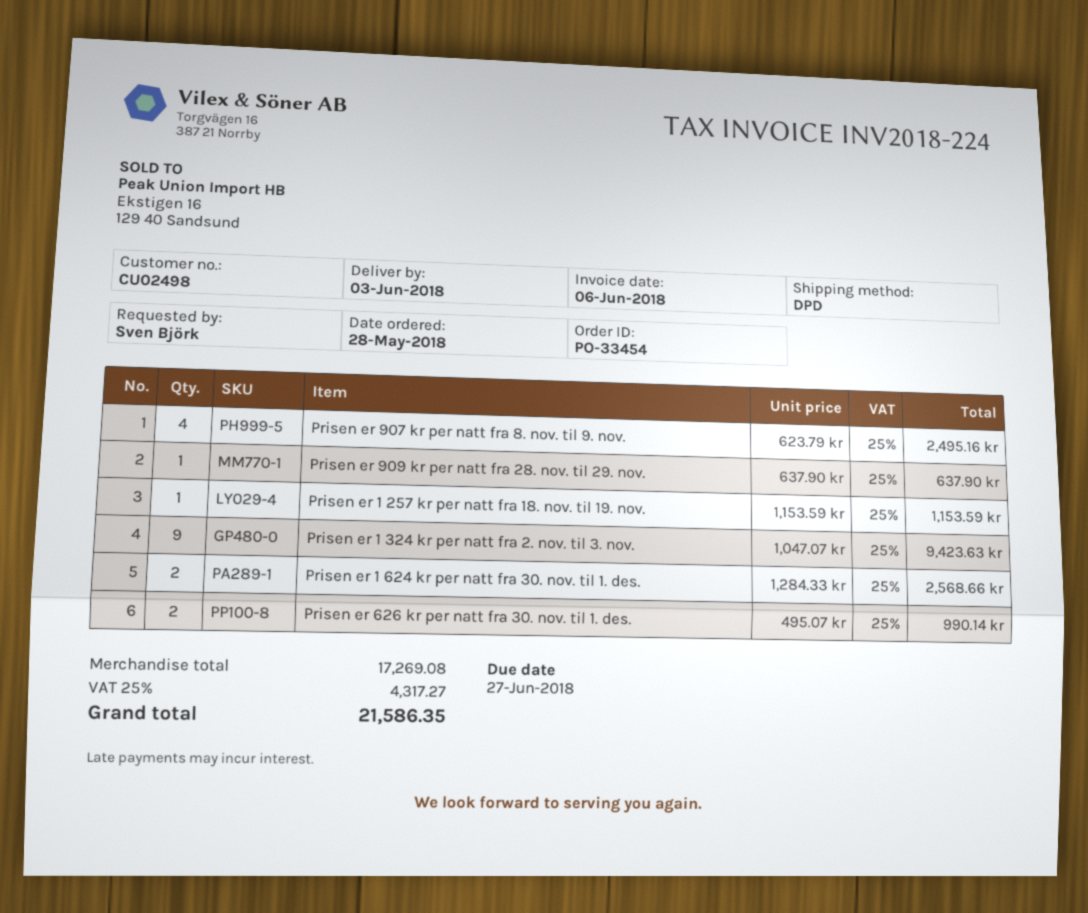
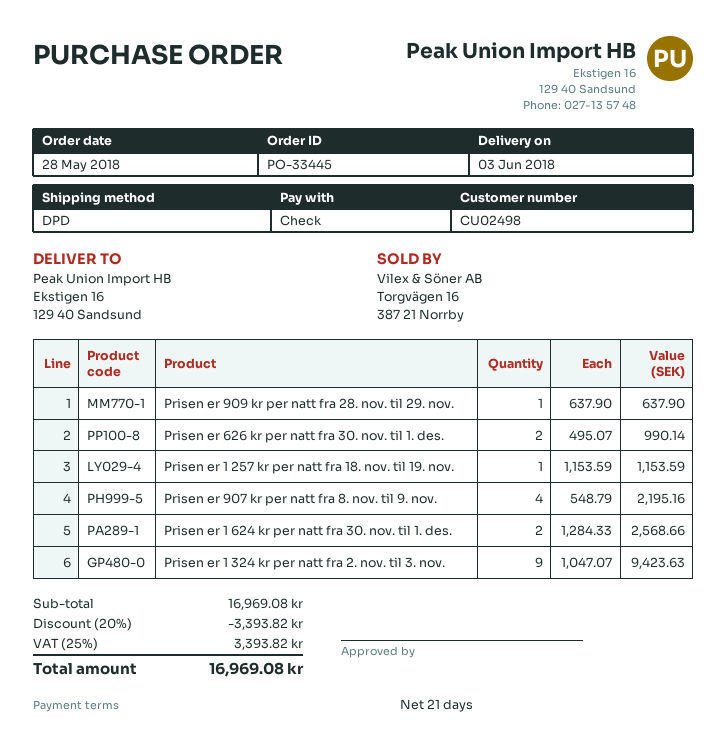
order number: PO-33454 -> PO-33445
Prisen er 907 kr per natt fra 8. nov. til 9. nov.: 4 x 623.79 = 2495.16 -> 4 x 548.79 = 2195.16
subtotal: 17269.08 -> 16969.08
discount: none -> 20% = 3393.82
tax: 25% = 4317.27 -> 25% = 3393.82
total: 21586.35 -> 16969.08

